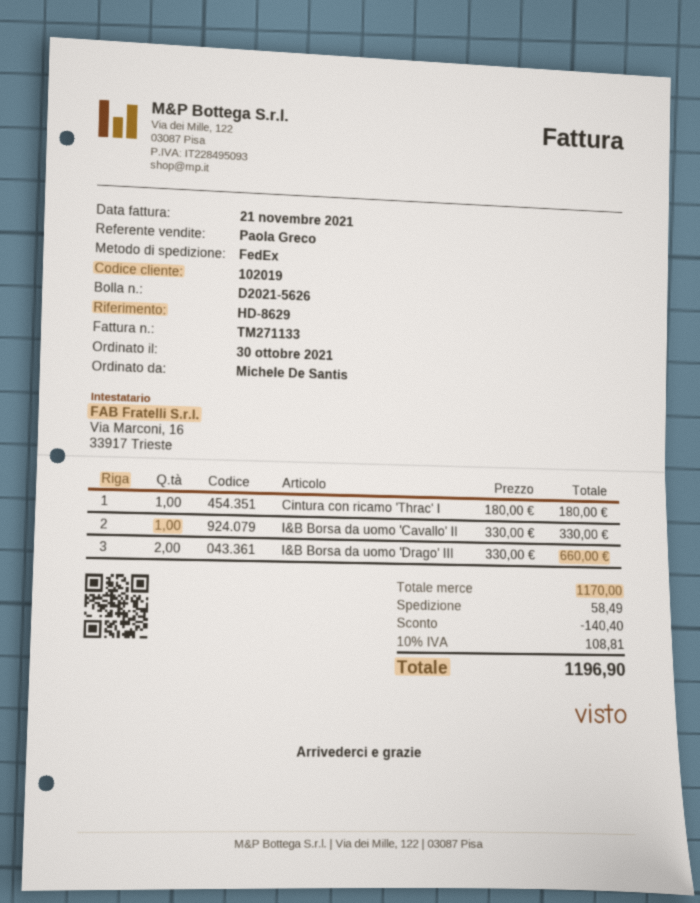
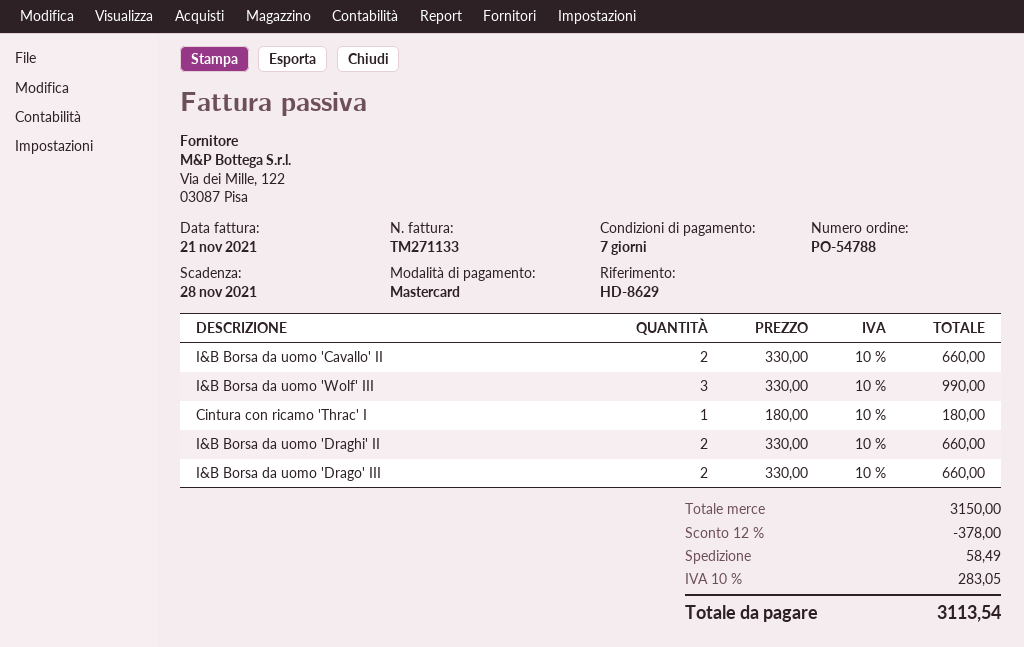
I&B Borsa da uomo 'Cavallo' II: 1 x 330.00 = 330.00 -> 2 x 330.00 = 660.00
I&B Borsa da uomo 'Wolf' III: none -> 3 x 330.00 = 990.00
I&B Borsa da uomo 'Draghi' II: none -> 2 x 330.00 = 660.00
subtotal: 1170.00 -> 3150.00
discount: 140.40 -> 378.00
tax: 10% = 108.81 -> 10% = 283.05
total: 1196.90 -> 3113.54

